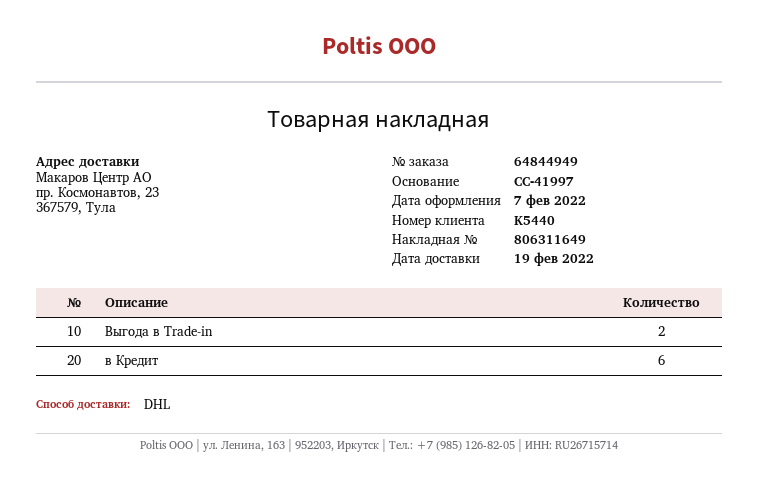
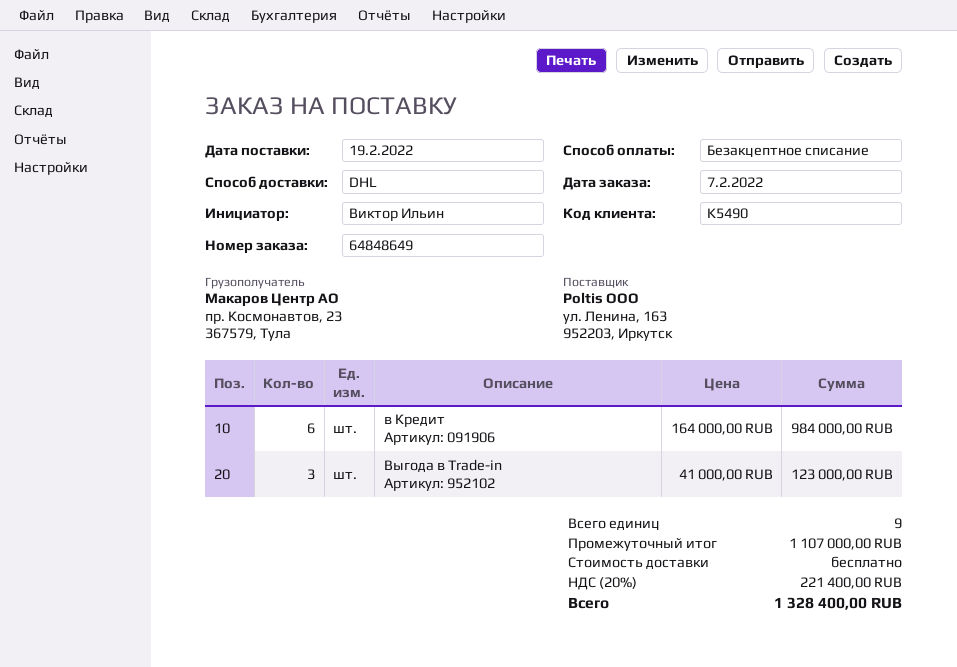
order number: 64844949 -> 64848649
customer number: K5440 -> K5490
Выгода в Trade-in: 2 -> 3

